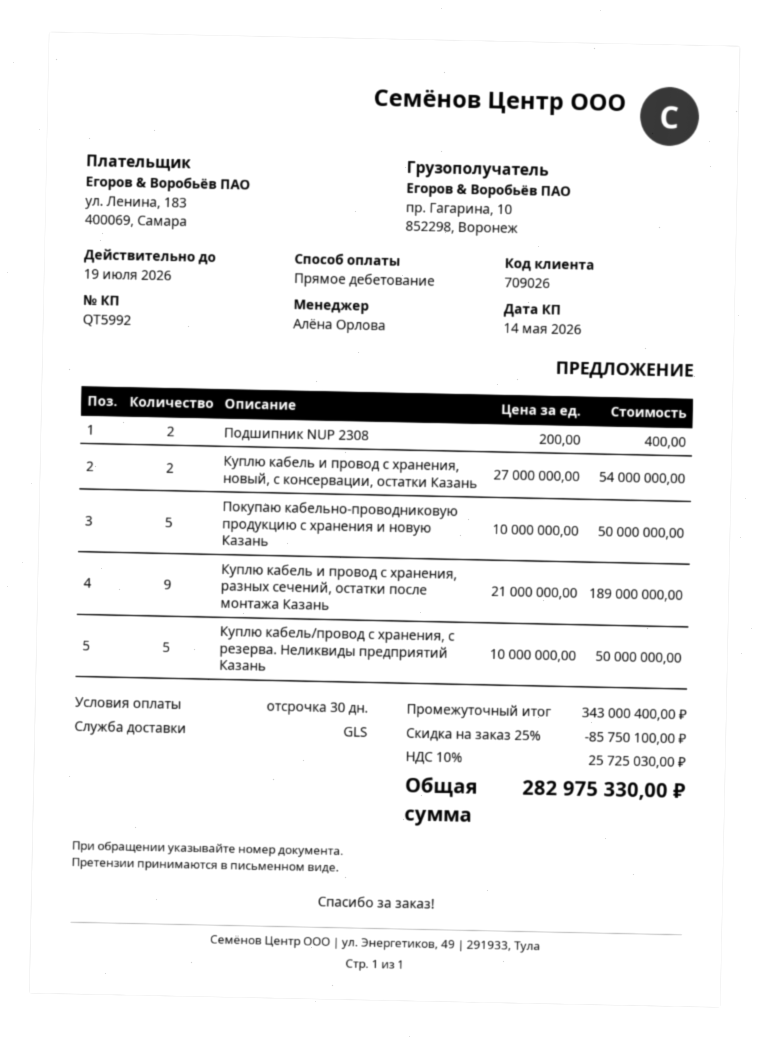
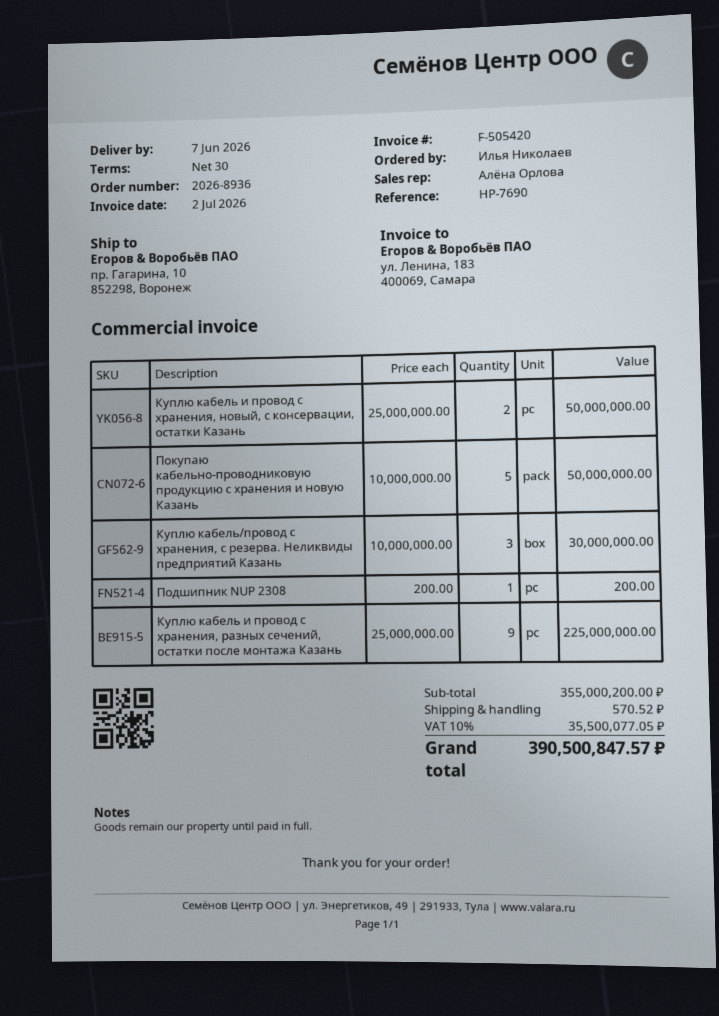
Подшипник NUP 2308: 2 x 200.00 = 400.00 -> 1 x 200.00 = 200.00
Куплю кабель и провод с хранения, новый, с консервации, остатки Казань: 2 x 27000000.00 = 54000000.00 -> 2 x 25000000.00 = 50000000.00
Куплю кабель и провод с хранения, разных сечений, остатки после монтажа Казань: 9 x 21000000.00 = 189000000.00 -> 9 x 25000000.00 = 225000000.00
Куплю кабель/провод с хранения, с резерва. Неликвиды предприятий Казань: 5 x 10000000.00 = 50000000.00 -> 3 x 10000000.00 = 30000000.00
subtotal: 343000400.00 -> 355000200.00
discount: 25% = 85750100.00 -> none
shipping: none -> 570.52
tax: 10% = 25725030.00 -> 10% = 35500077.05
total: 282975330.00 -> 390500847.57

